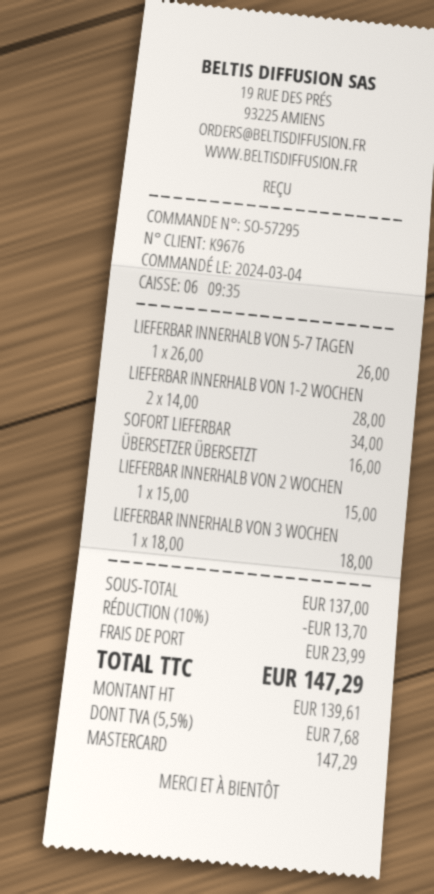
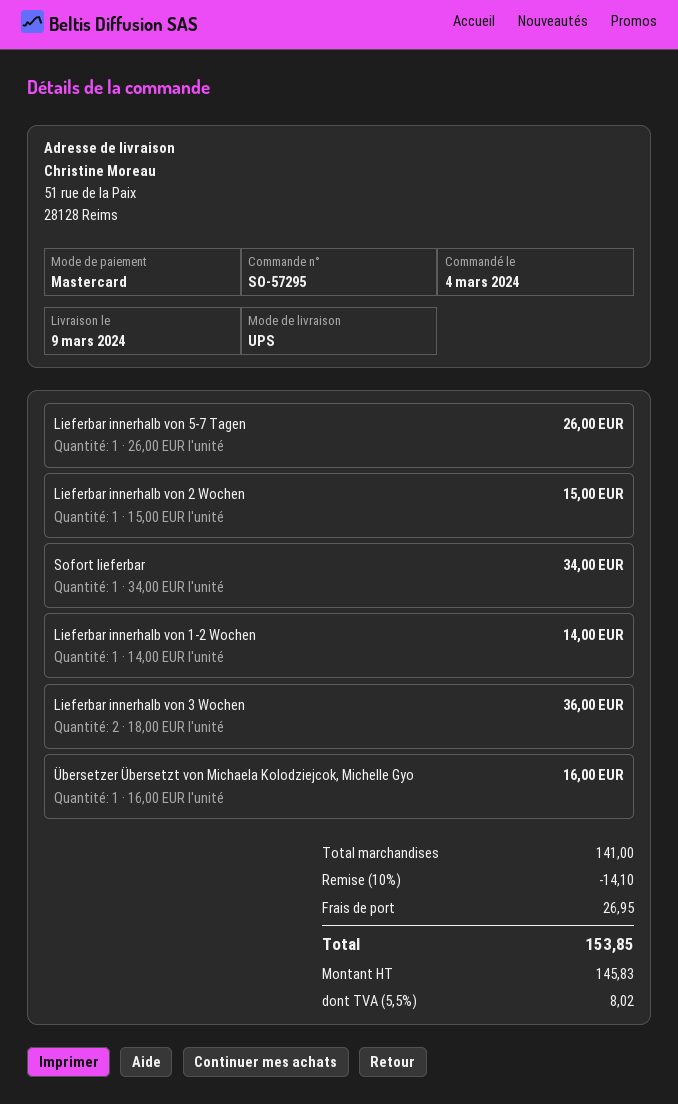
LIEFERBAR INNERHALB VON 1-2 WOCHEN: 2 x 14.00 = 28.00 -> 1 x 14.00 = 14.00
LIEFERBAR INNERHALB VON 3 WOCHEN: 1 x 18.00 = 18.00 -> 2 x 18.00 = 36.00
subtotal: 137.00 -> 141.00
discount: 10% = 13.70 -> 10% = 14.10
shipping: 23.99 -> 26.95
net: 139.61 -> 145.83
tax: 5.5% = 7.68 -> 5.5% = 8.02
total: 147.29 -> 153.85

